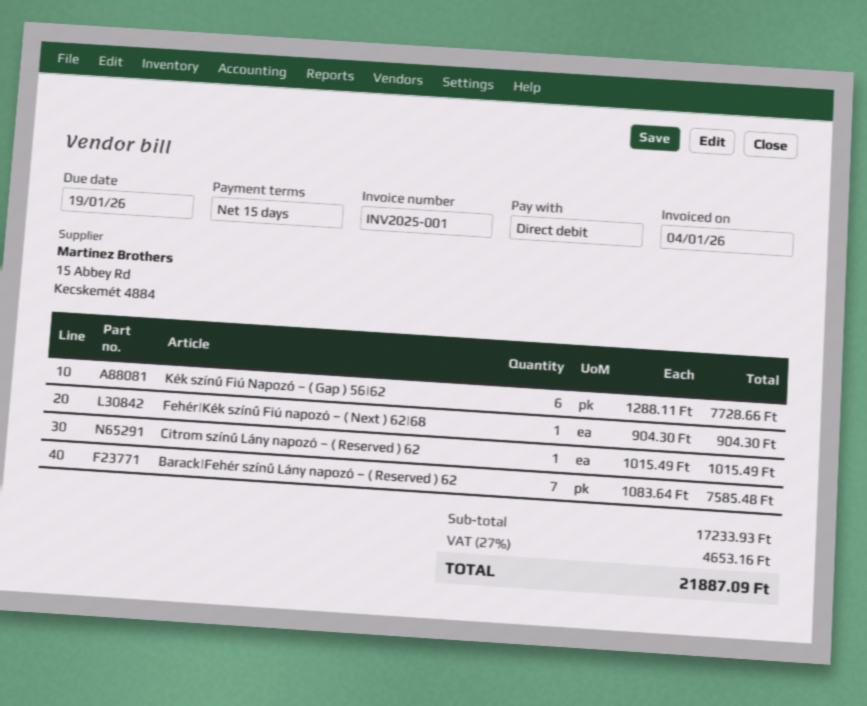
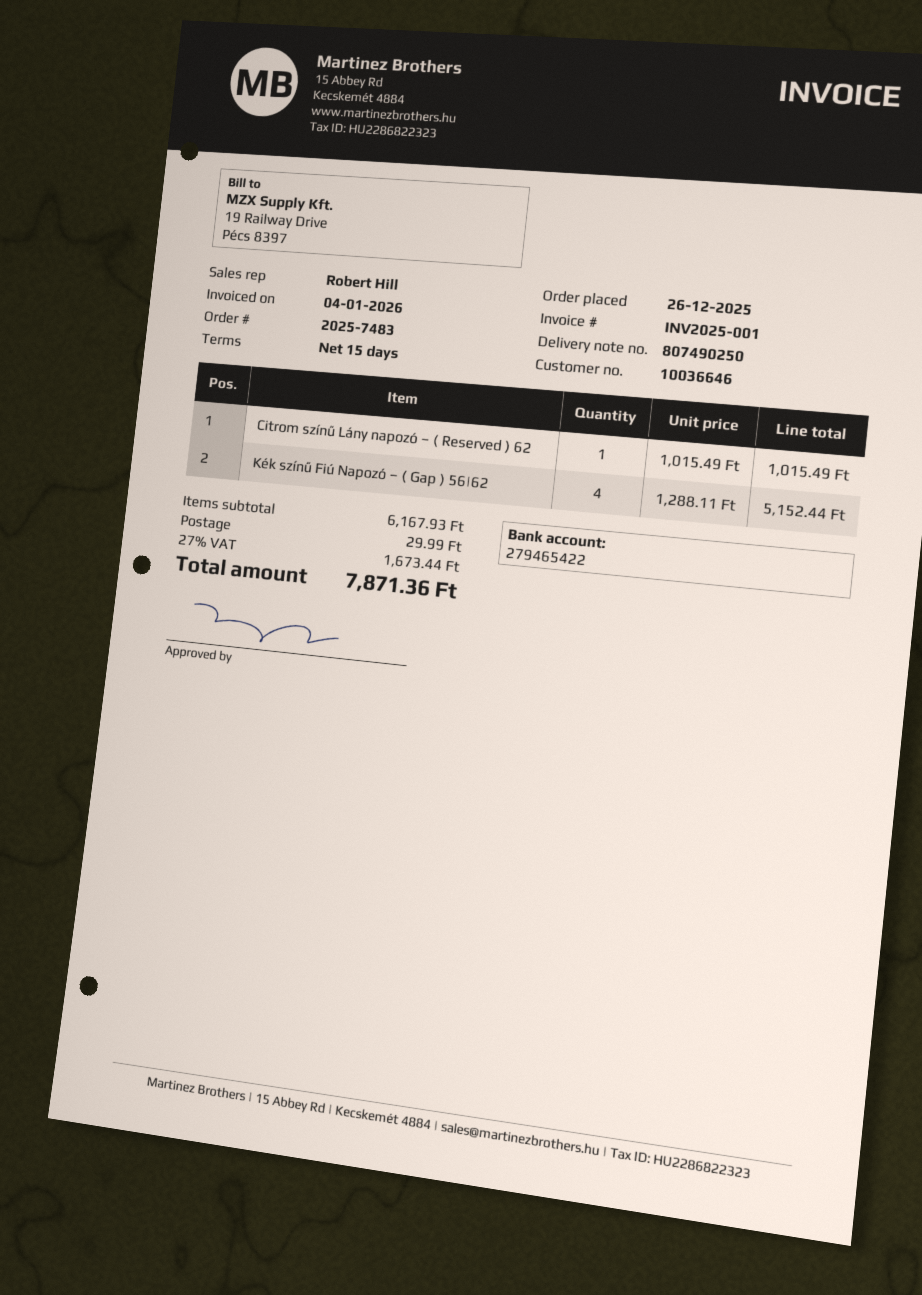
Kék színű Fiú Napozó – ( Gap ) 56|62: 6 x 1288.11 = 7728.66 -> 4 x 1288.11 = 5152.44
Fehér|Kék színű Fiú napozó – ( Next ) 62|68: 1 x 904.30 = 904.30 -> none
Barack|Fehér színű Lány napozó – ( Reserved ) 62: 7 x 1083.64 = 7585.48 -> none
subtotal: 17233.93 -> 6167.93
shipping: none -> 29.99
tax: 27% = 4653.16 -> 27% = 1673.44
total: 21887.09 -> 7871.36

